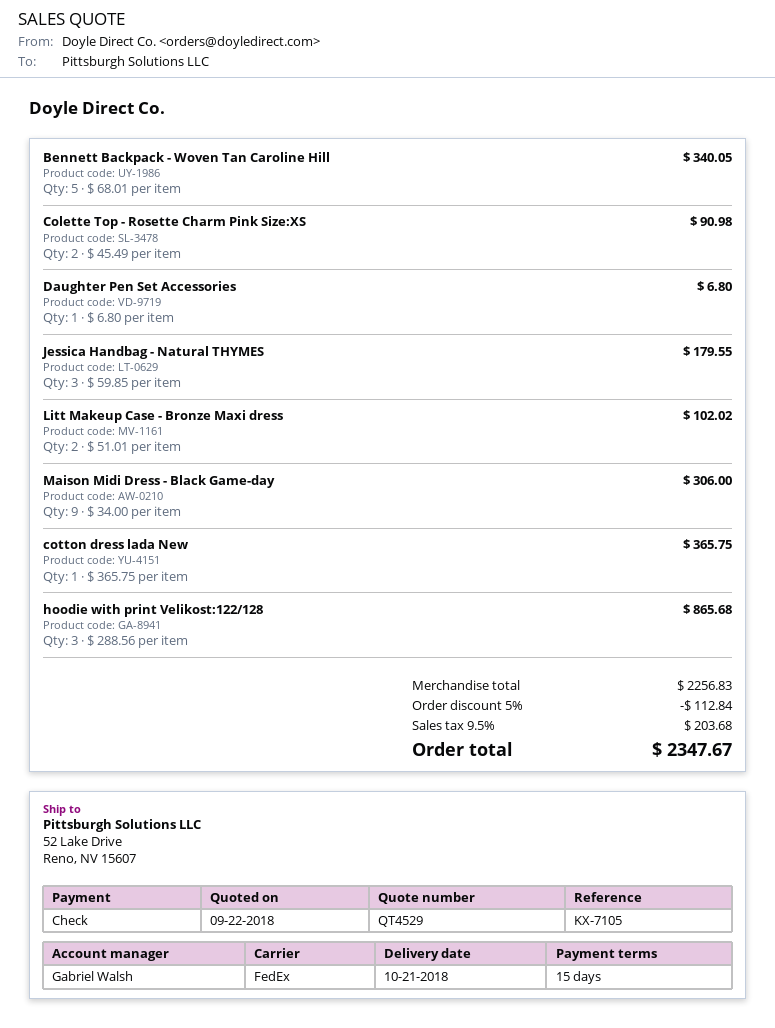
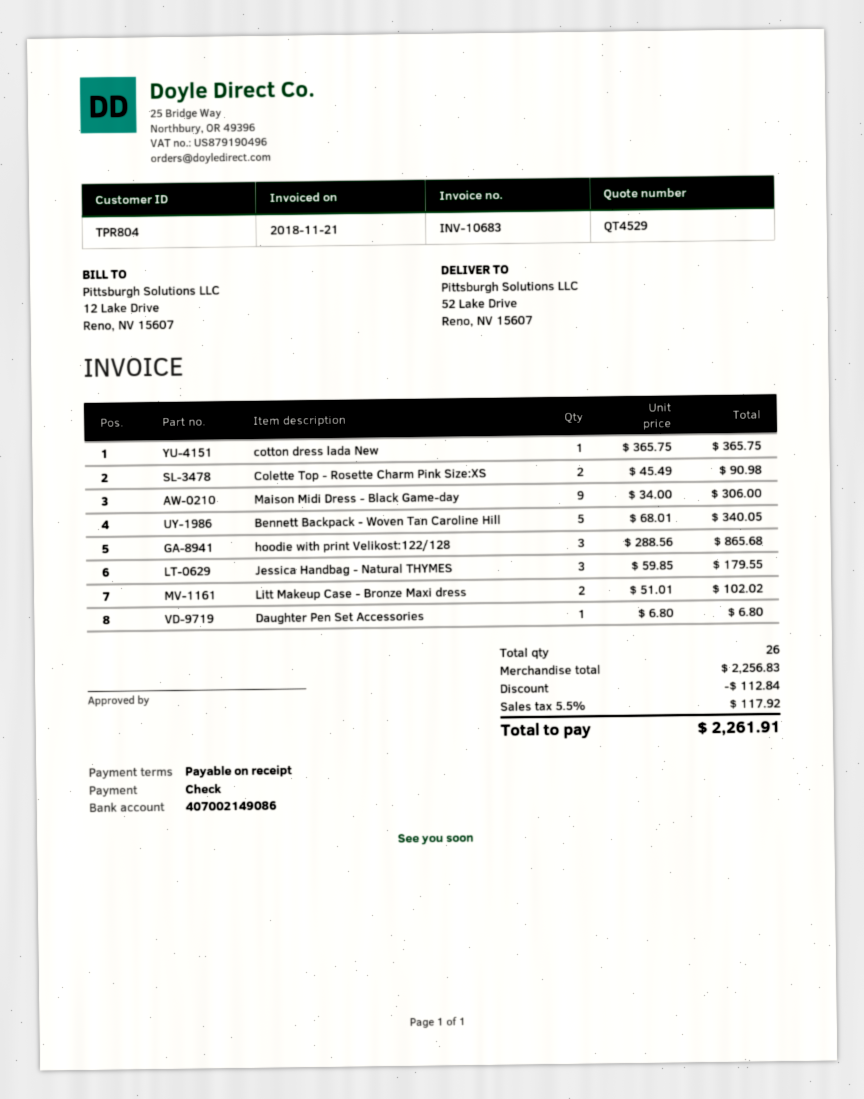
payment terms: 15 days -> on receipt
tax: 9.5% = 203.68 -> 5.5% = 117.92
total: 2347.67 -> 2261.91

